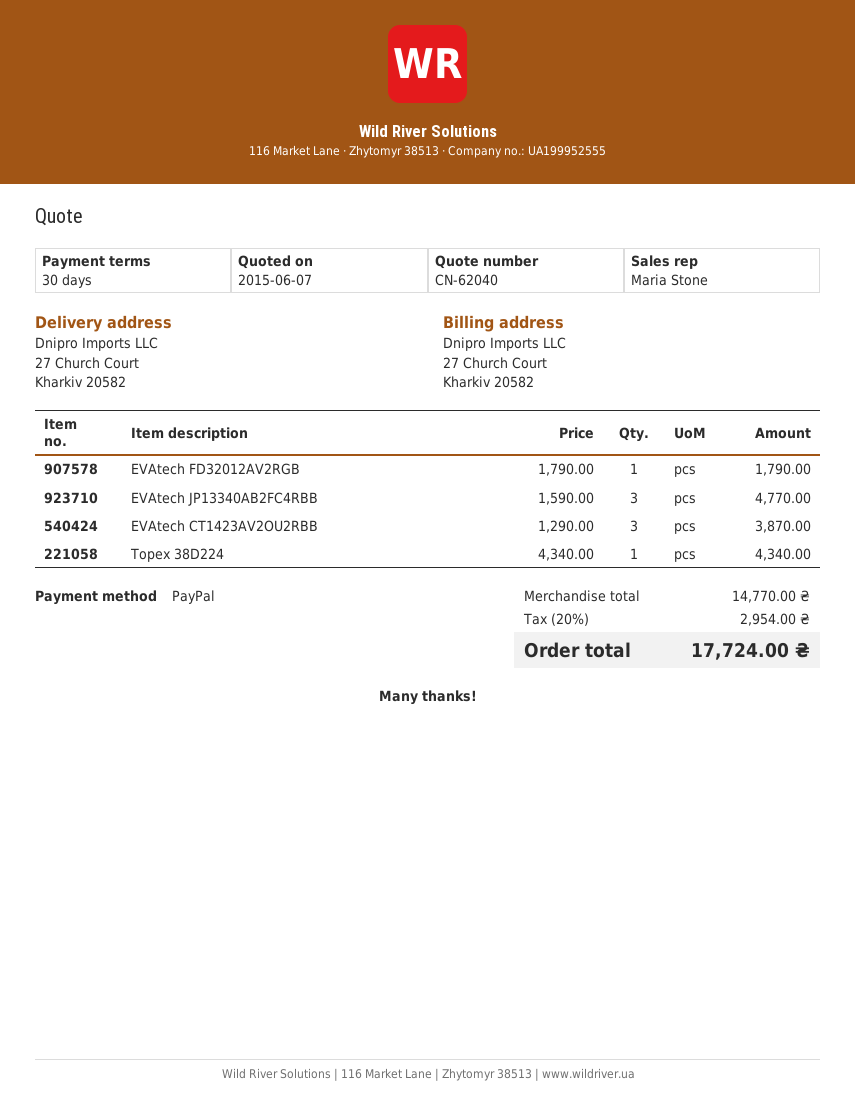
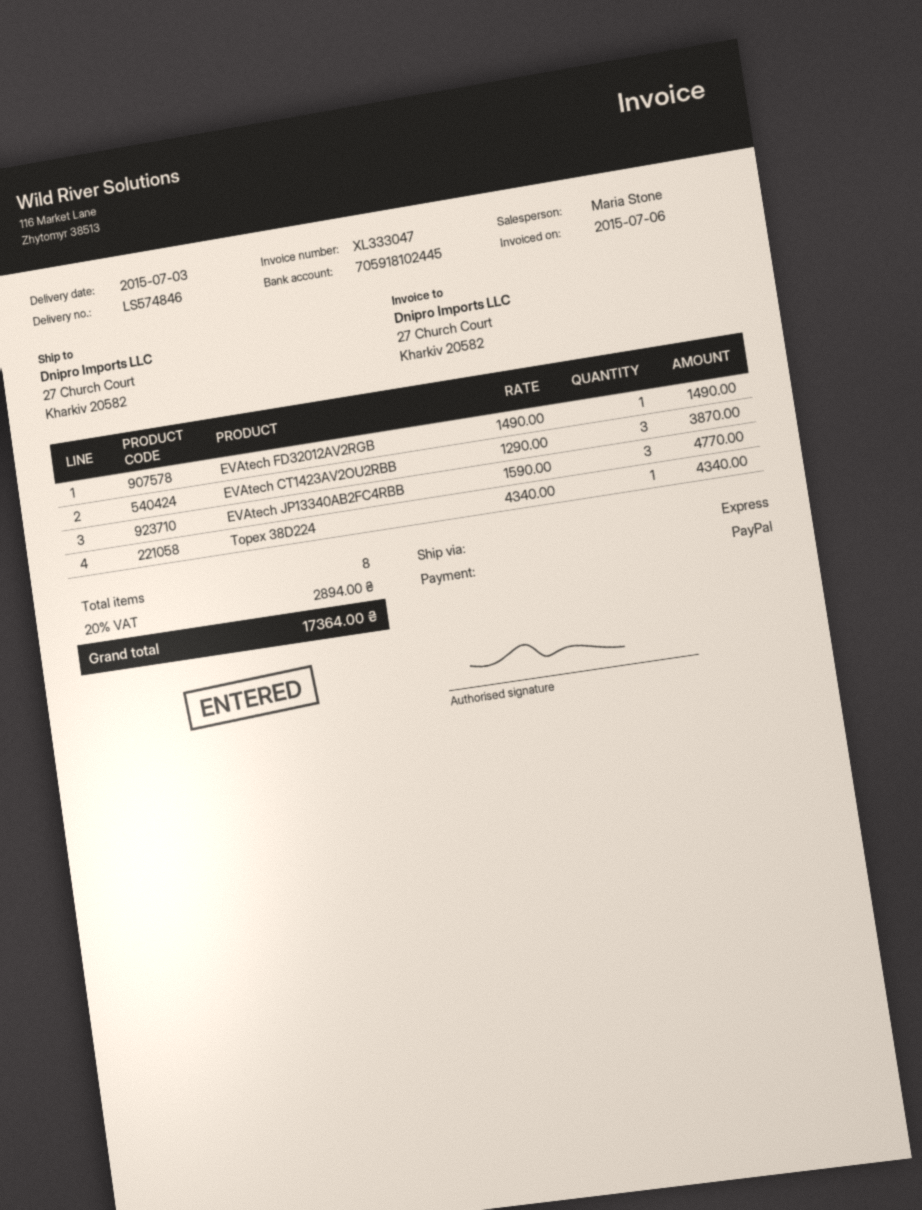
EVAtech FD32012AV2RGB: 1 x 1790.00 = 1790.00 -> 1 x 1490.00 = 1490.00
tax: 20% = 2954.00 -> 20% = 2894.00
total: 17724.00 -> 17364.00

